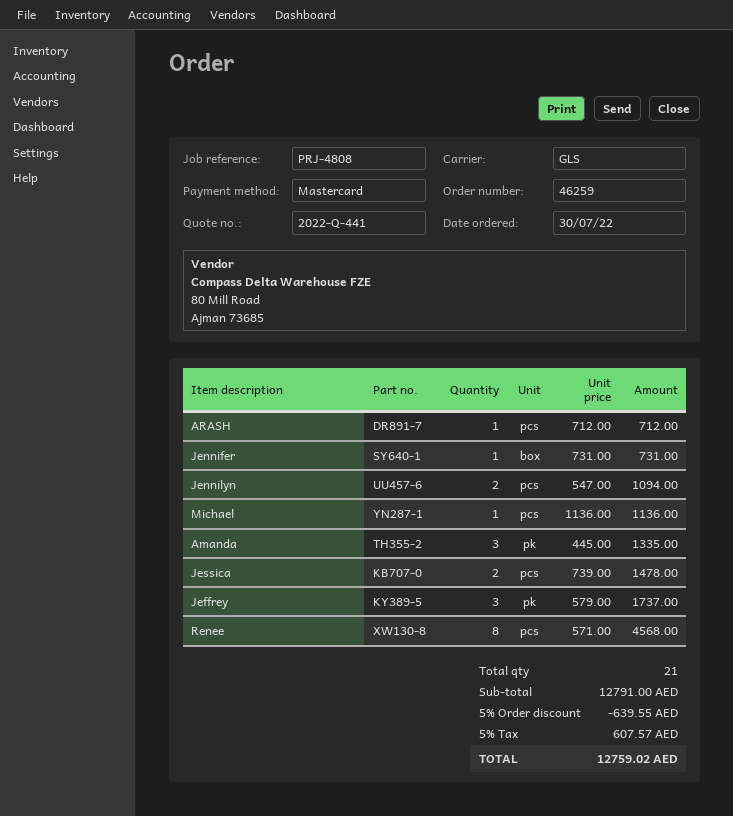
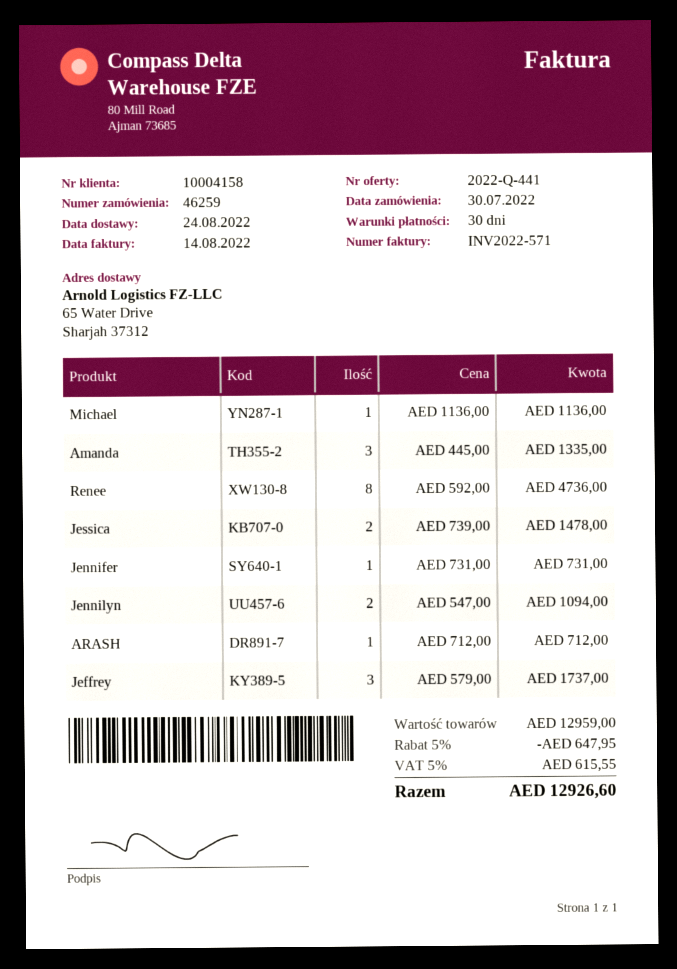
Renee: 8 x 571.00 = 4568.00 -> 8 x 592.00 = 4736.00
subtotal: 12791.00 -> 12959.00
discount: 5% = 639.55 -> 5% = 647.95
tax: 5% = 607.57 -> 5% = 615.55
total: 12759.02 -> 12926.60

